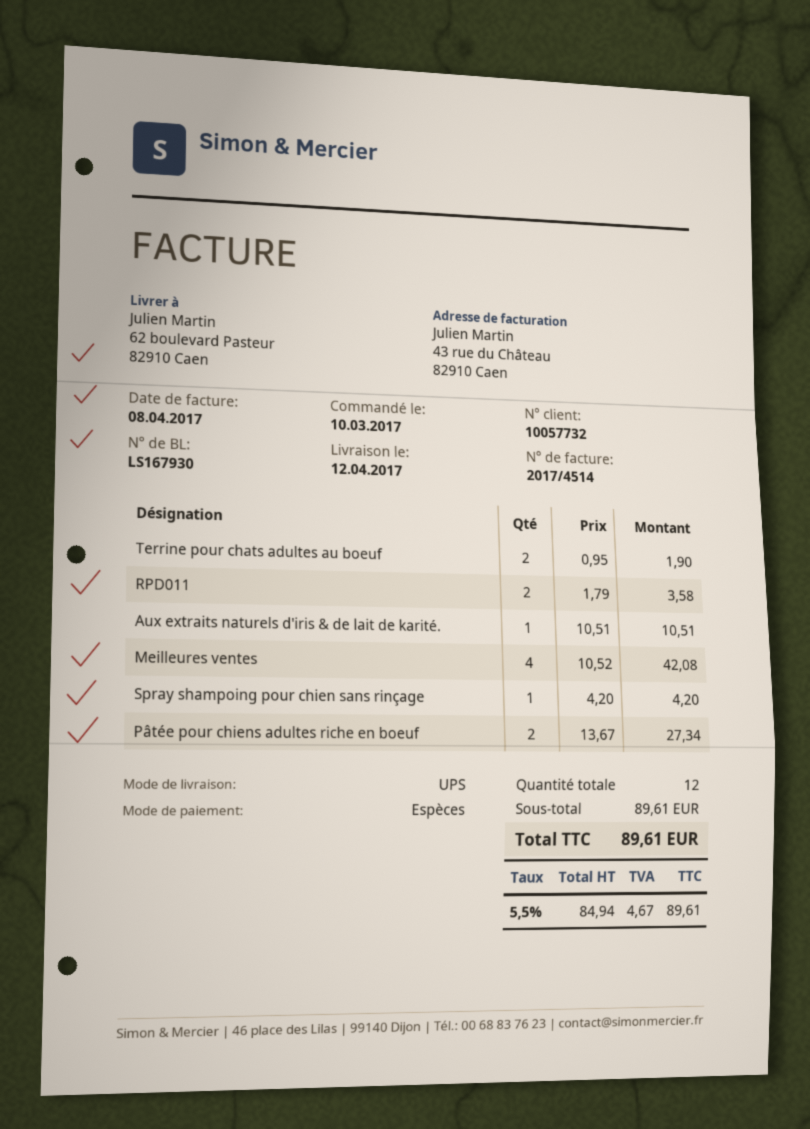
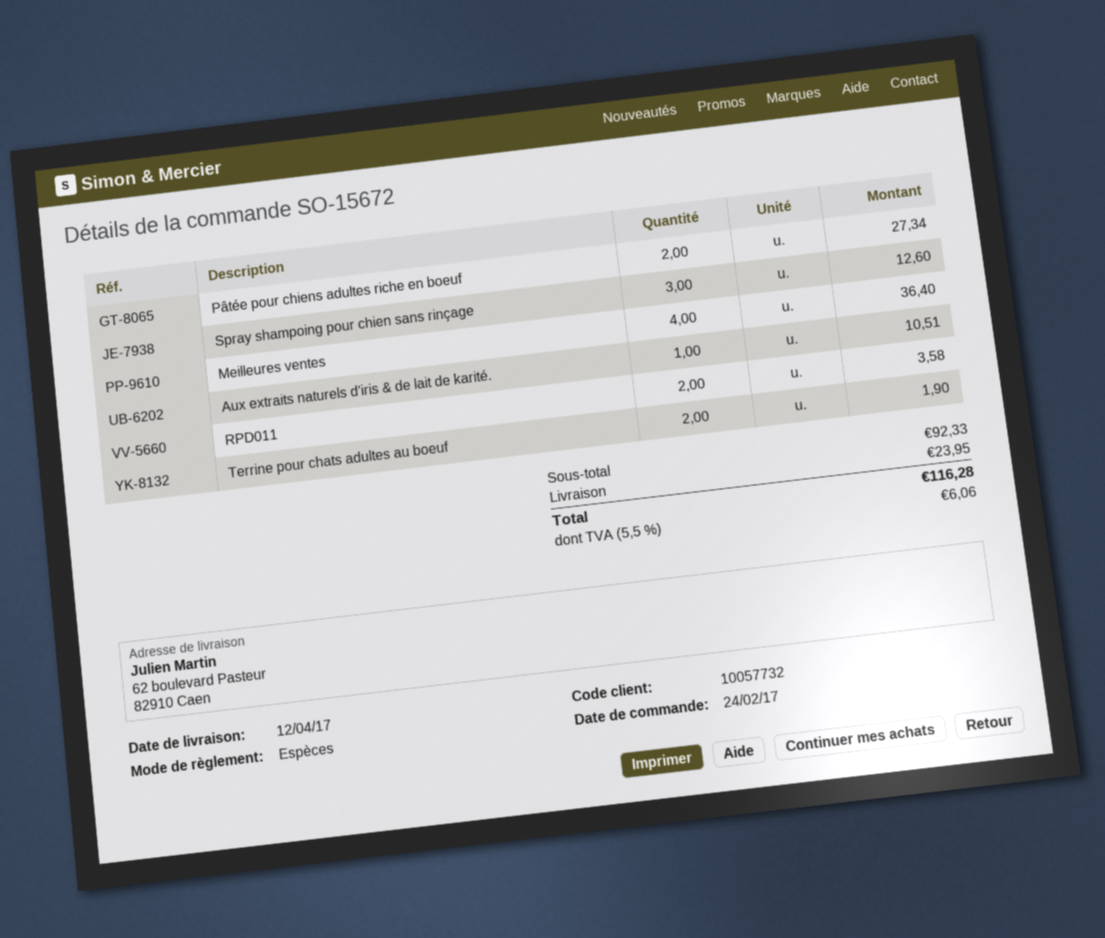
order date: 2017-03-10 -> 2017-02-24
Meilleures ventes: 4 for 42.08 -> 4 for 36.40
Spray shampoing pour chien sans rinçage: 1 for 4.20 -> 3 for 12.60
subtotal: 89.61 -> 92.33
shipping: none -> 23.95
tax: 5.5% = 4.67 -> 5.5% = 6.06
total: 89.61 -> 116.28

